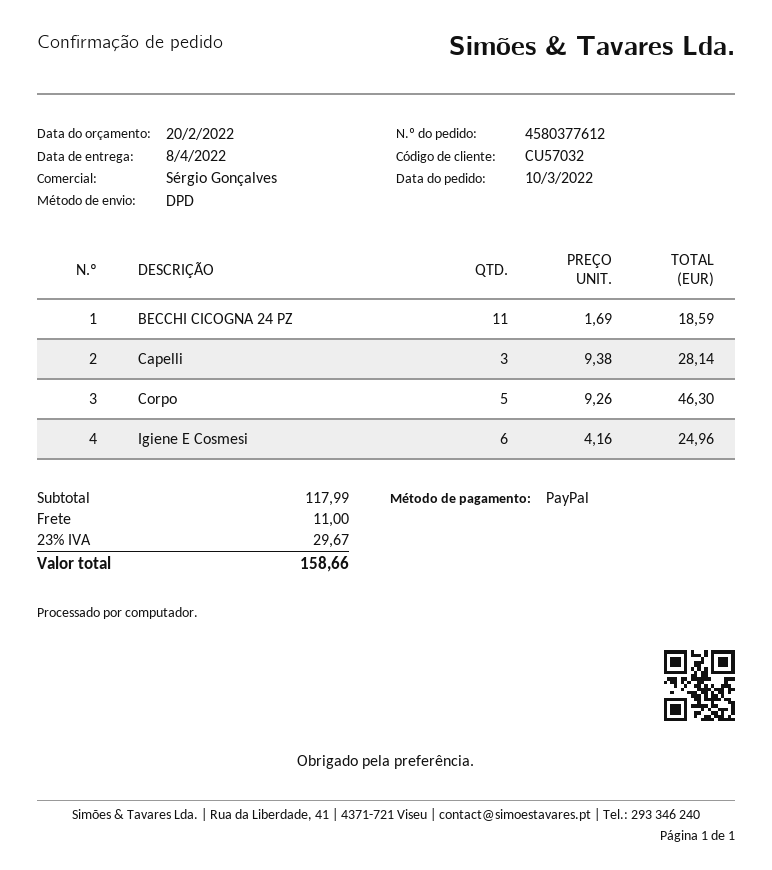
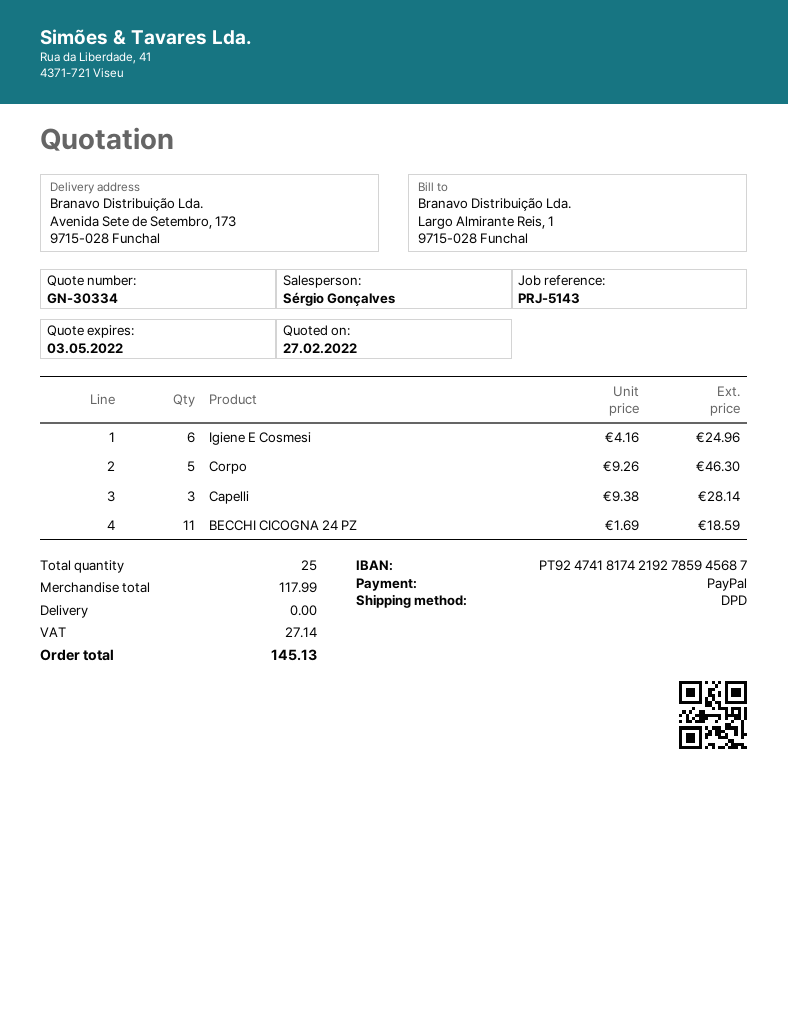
quote date: 2022-02-20 -> 2022-02-27
shipping: 11.00 -> 0.00
tax: 29.67 -> 27.14
total: 158.66 -> 145.13

